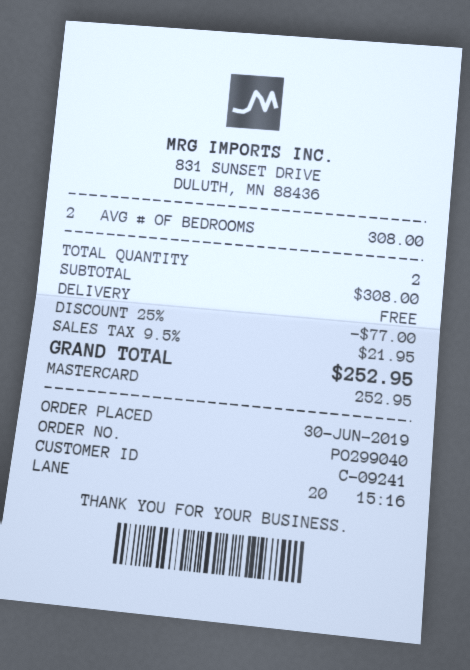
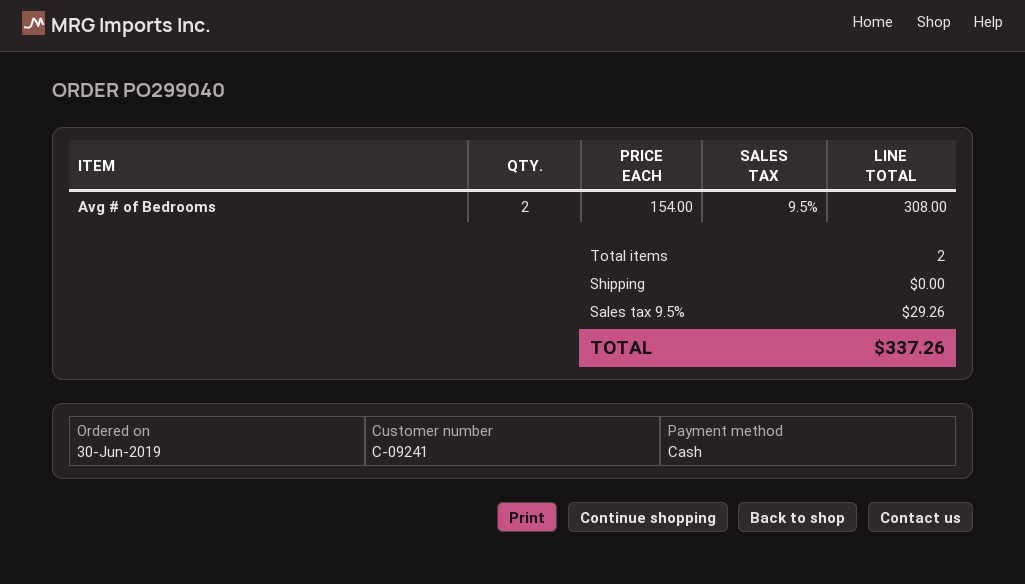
payment method: Mastercard -> cash
discount: 25% = 77.00 -> none
tax: 9.5% = 21.95 -> 9.5% = 29.26
total: 252.95 -> 337.26

